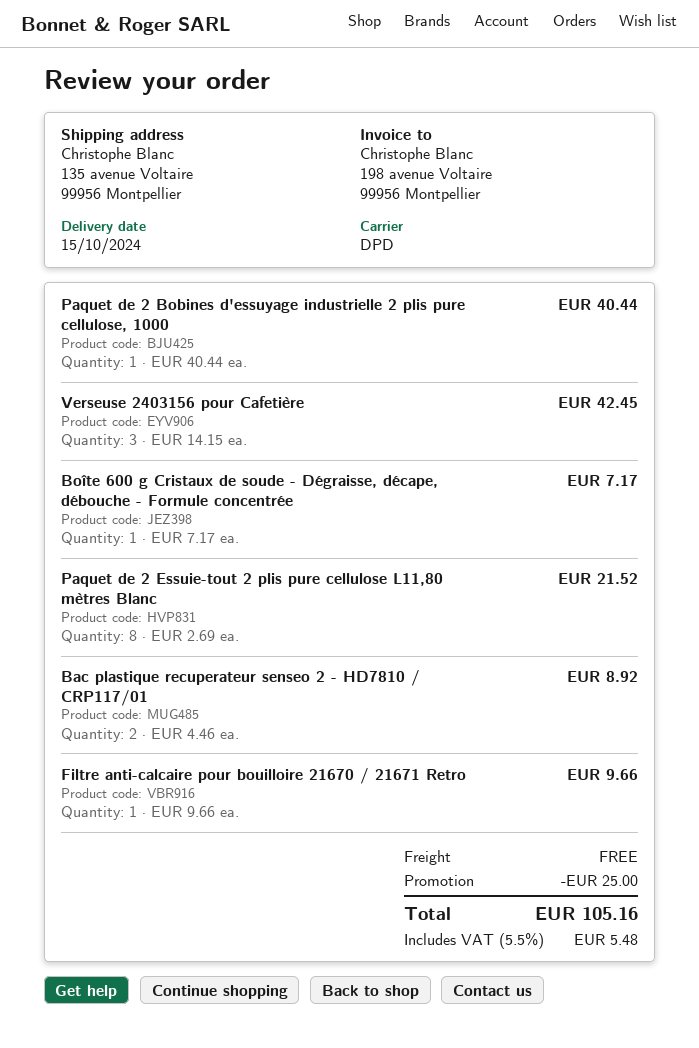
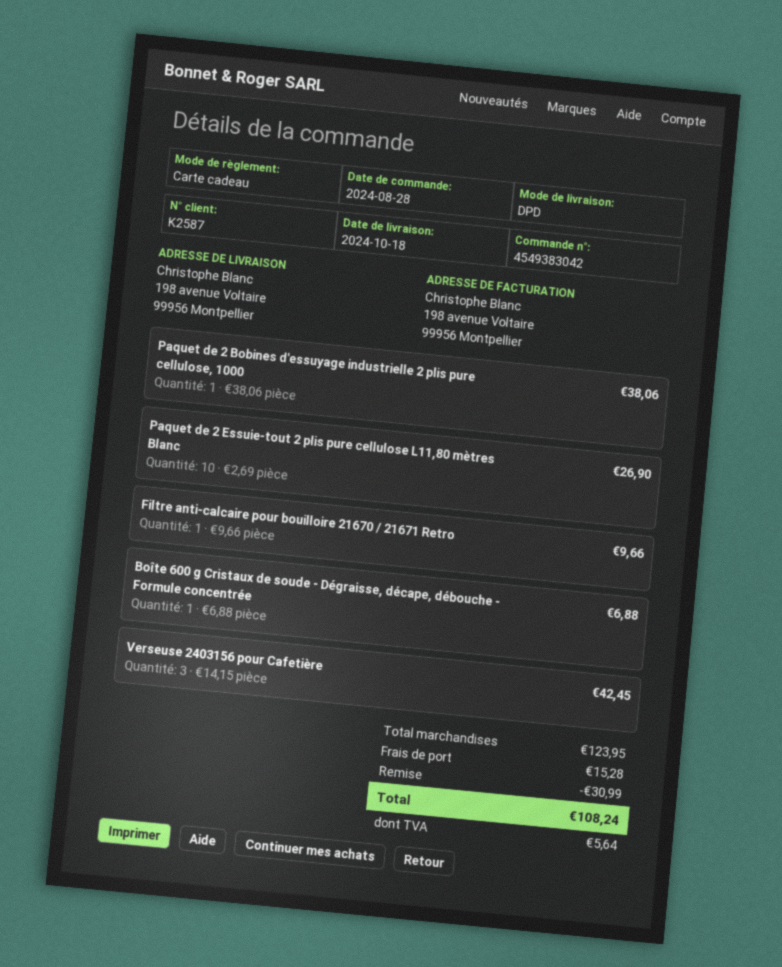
delivery date: 2024-10-15 -> 2024-10-18
ship to: 135 avenue Voltaire, 99956 Montpellier -> 198 avenue Voltaire, 99956 Montpellier
Paquet de 2 Bobines d'essuyage industrielle 2 plis pure cellulose, 1000: 1 x 40.44 = 40.44 -> 1 x 38.06 = 38.06
Boîte 600 g Cristaux de soude - Dégraisse, décape, débouche - Formule concentrée: 1 x 7.17 = 7.17 -> 1 x 6.88 = 6.88
Paquet de 2 Essuie-tout 2 plis pure cellulose L11,80 mètres Blanc: 8 x 2.69 = 21.52 -> 10 x 2.69 = 26.90
Bac plastique recuperateur senseo 2 - HD7810 / CRP117/01: 2 x 4.46 = 8.92 -> none
discount: 25.00 -> 30.99
shipping: 0.00 -> 15.28
tax: 5.48 -> 5.64
total: 105.16 -> 108.24

